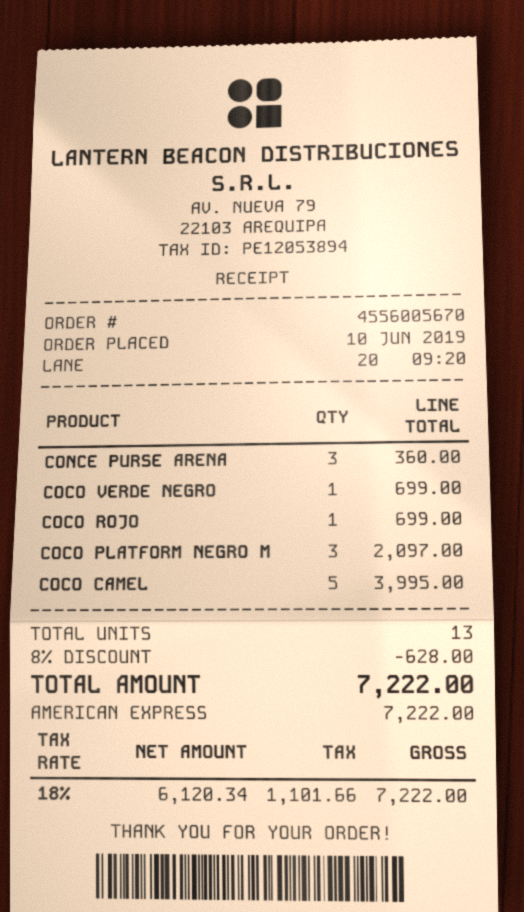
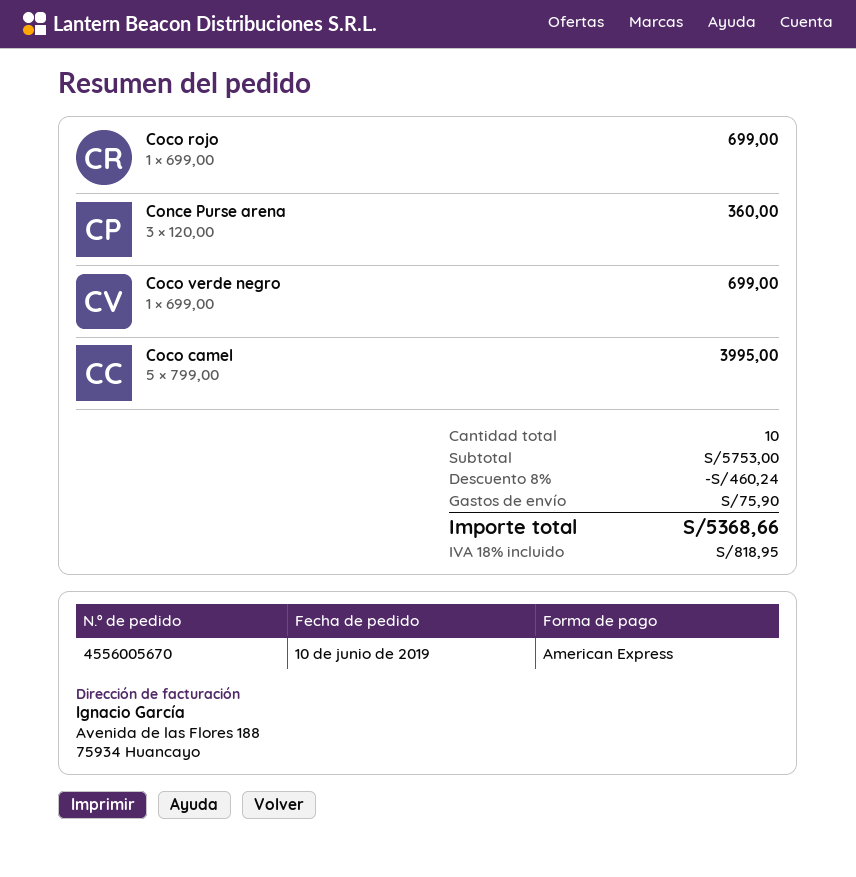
COCO PLATFORM NEGRO M: 3 for 2097.00 -> none
total quantity: 13 -> 10
discount: 8% = 628.00 -> 8% = 460.24
shipping: none -> 75.90
tax: 18% = 1101.66 -> 18% = 818.95
total: 7222.00 -> 5368.66

